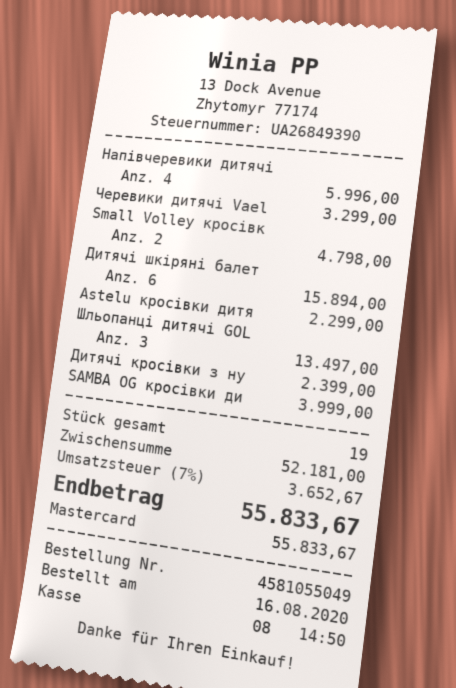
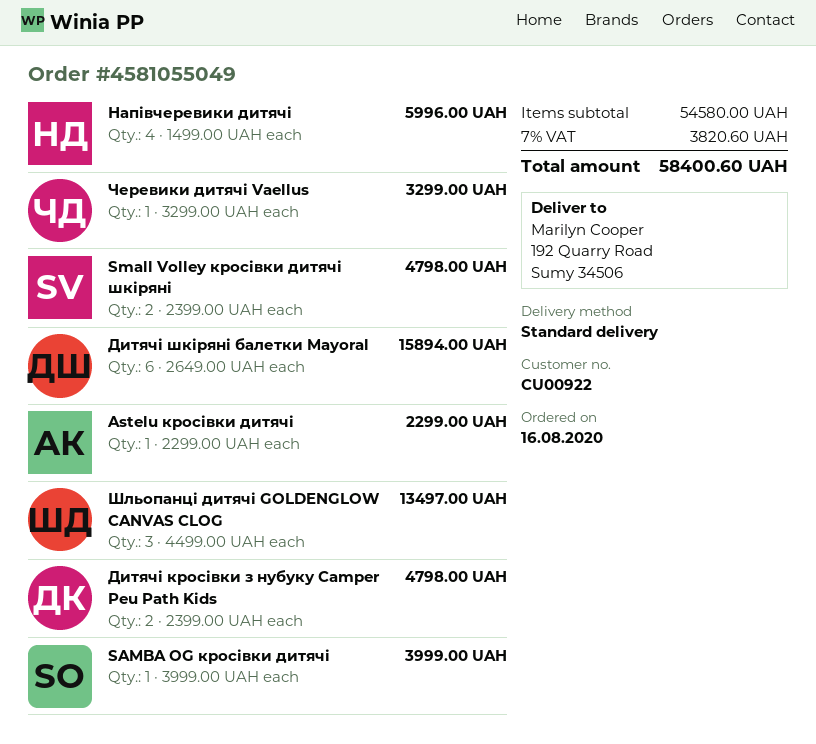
Дитячі кросівки з ну: 1 for 2399.00 -> 2 for 4798.00
subtotal: 52181.00 -> 54580.00
tax: 7% = 3652.67 -> 7% = 3820.60
total: 55833.67 -> 58400.60

